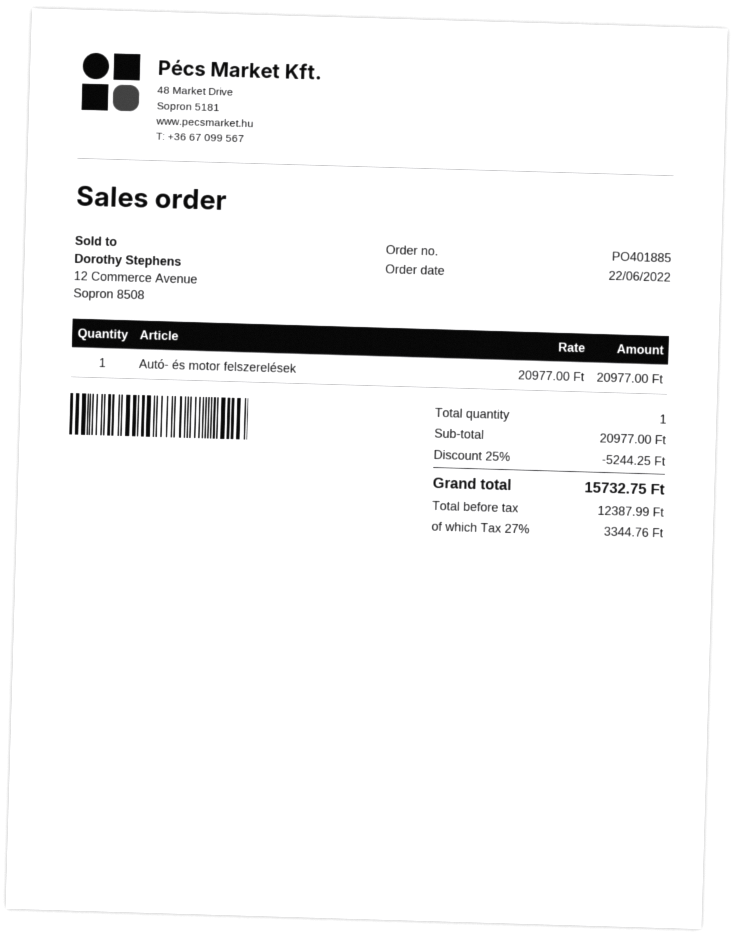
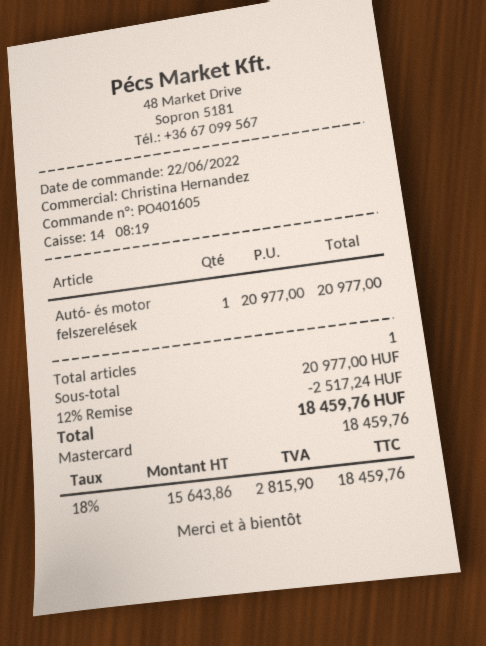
order number: PO401885 -> PO401605
discount: 25% = 5244.25 -> 12% = 2517.24
net: 12387.99 -> 15643.86
tax: 27% = 3344.76 -> 18% = 2815.90
total: 15732.75 -> 18459.76

